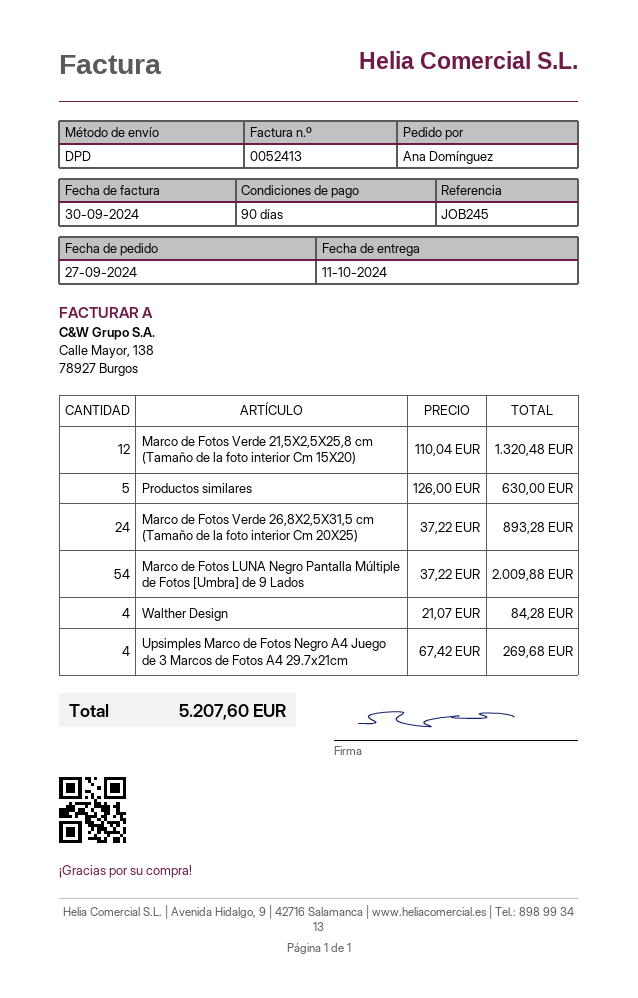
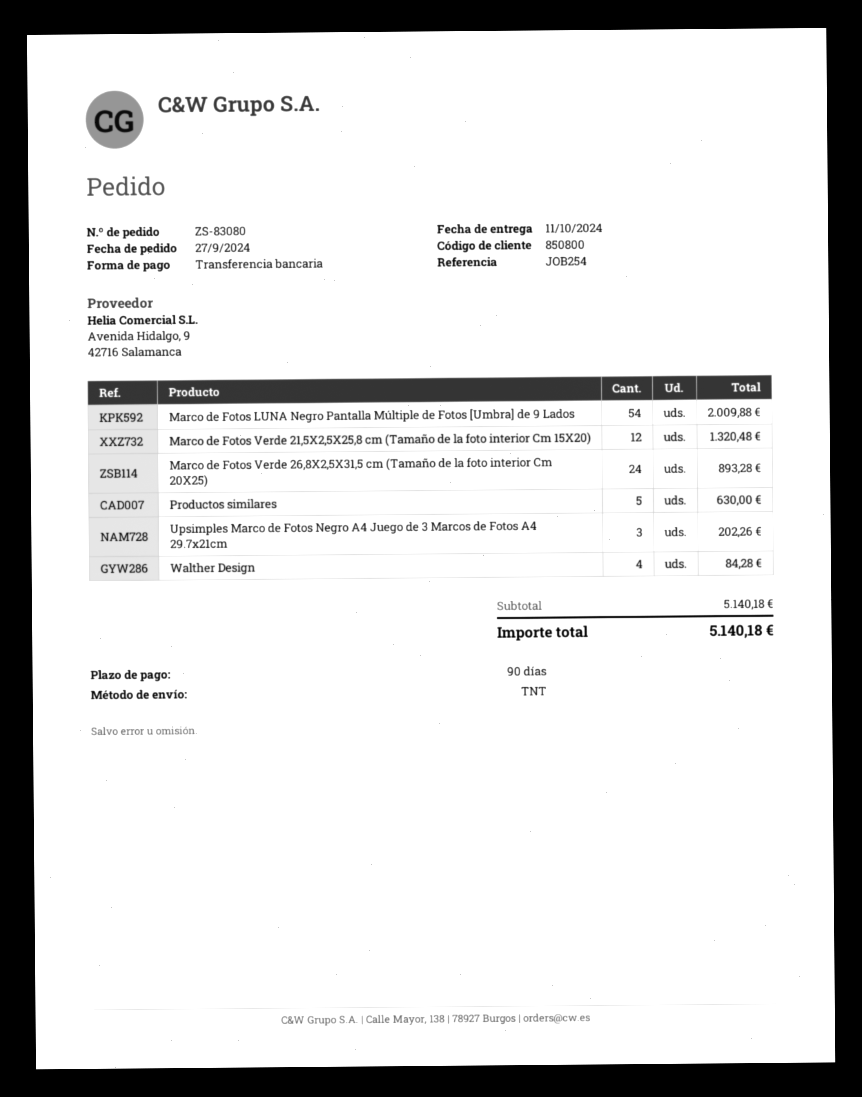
reference: JOB245 -> JOB254
shipping method: DPD -> TNT
Upsimples Marco de Fotos Negro A4 Juego de 3 Marcos de Fotos A4 29.7x21cm: 4 for 269.68 -> 3 for 202.26
total: 5207.60 -> 5140.18

